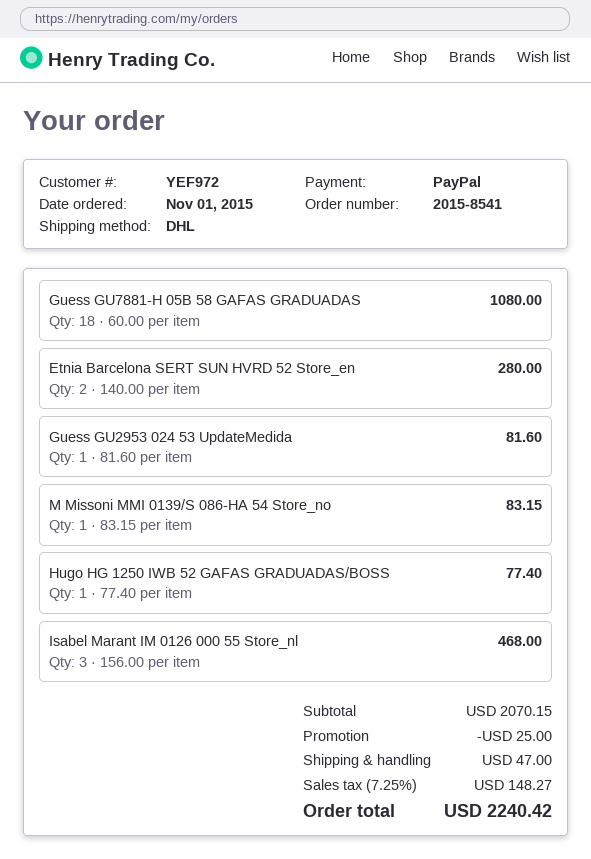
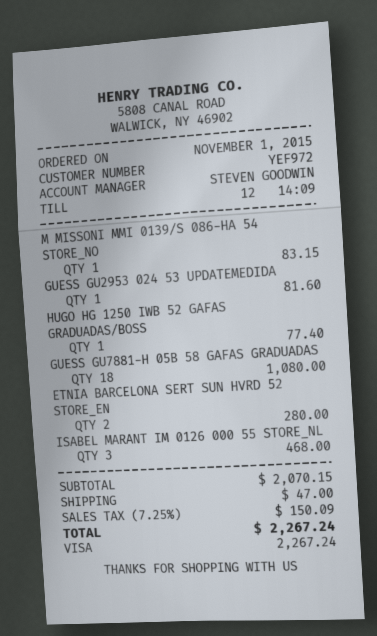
payment method: PayPal -> Visa
discount: 25.00 -> none
tax: 7.25% = 148.27 -> 7.25% = 150.09
total: 2240.42 -> 2267.24

